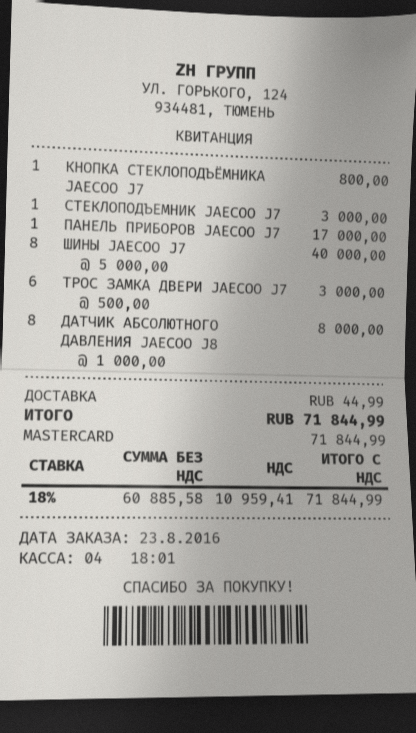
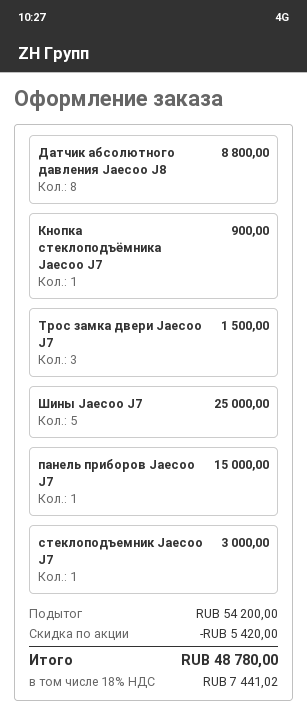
КНОПКА СТЕКЛОПОДЪЁМНИКА JAECOO J7: 1 for 800.00 -> 1 for 900.00
ПАНЕЛЬ ПРИБОРОВ JAECOO J7: 1 for 17000.00 -> 1 for 15000.00
ШИНЫ JAECOO J7: 8 for 40000.00 -> 5 for 25000.00
ТРОС ЗАМКА ДВЕРИ JAECOO J7: 6 for 3000.00 -> 3 for 1500.00
ДАТЧИК АБСОЛЮТНОГО ДАВЛЕНИЯ JAECOO J8: 8 for 8000.00 -> 8 for 8800.00
discount: none -> 5420.00
shipping: 44.99 -> none
tax: 18% = 10959.41 -> 18% = 7441.02
total: 71844.99 -> 48780.00

